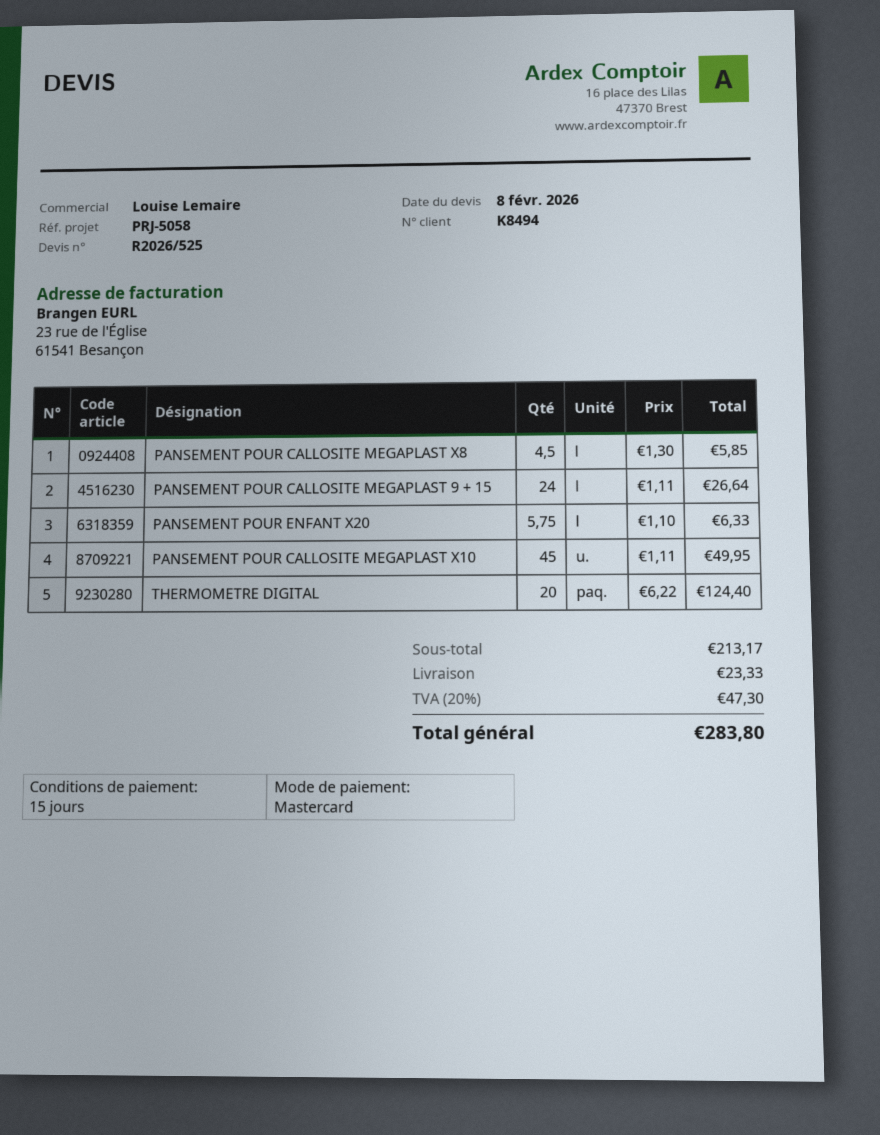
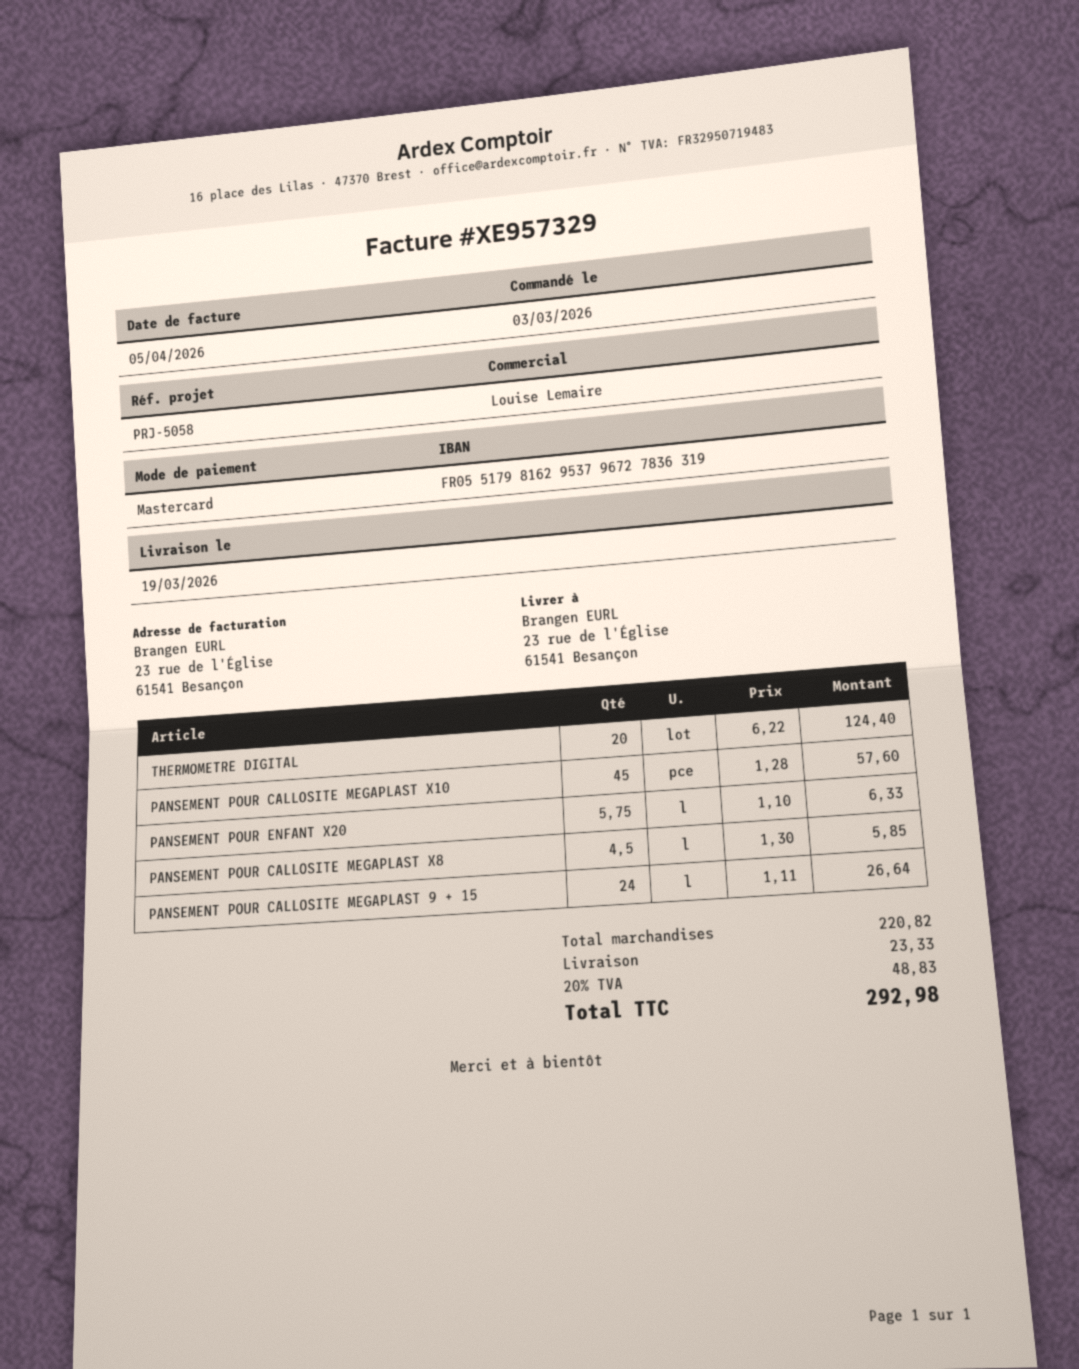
PANSEMENT POUR CALLOSITE MEGAPLAST X10: 45 x 1.11 = 49.95 -> 45 x 1.28 = 57.60
subtotal: 213.17 -> 220.82
tax: 20% = 47.30 -> 20% = 48.83
total: 283.80 -> 292.98

